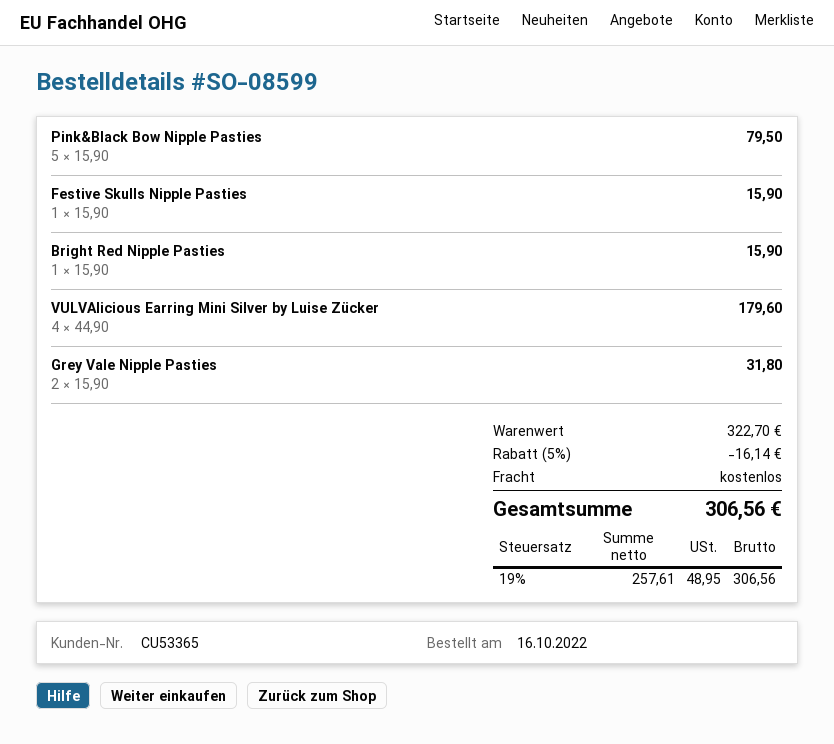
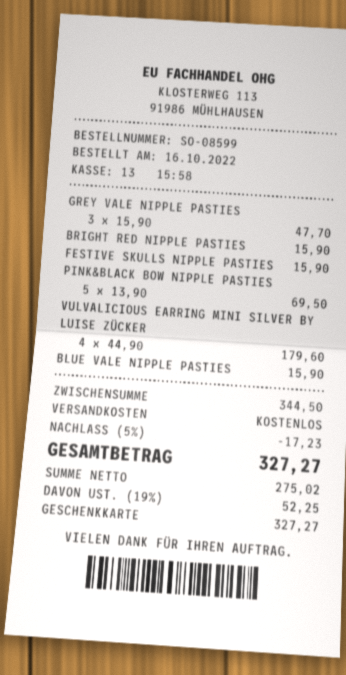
Pink&Black Bow Nipple Pasties: 5 x 15.90 = 79.50 -> 5 x 13.90 = 69.50
Grey Vale Nipple Pasties: 2 x 15.90 = 31.80 -> 3 x 15.90 = 47.70
BLUE VALE NIPPLE PASTIES: none -> 1 x 15.90 = 15.90
subtotal: 322.70 -> 344.50
discount: 5% = 16.14 -> 5% = 17.23
net: 257.61 -> 275.02
tax: 19% = 48.95 -> 19% = 52.25
total: 306.56 -> 327.27

